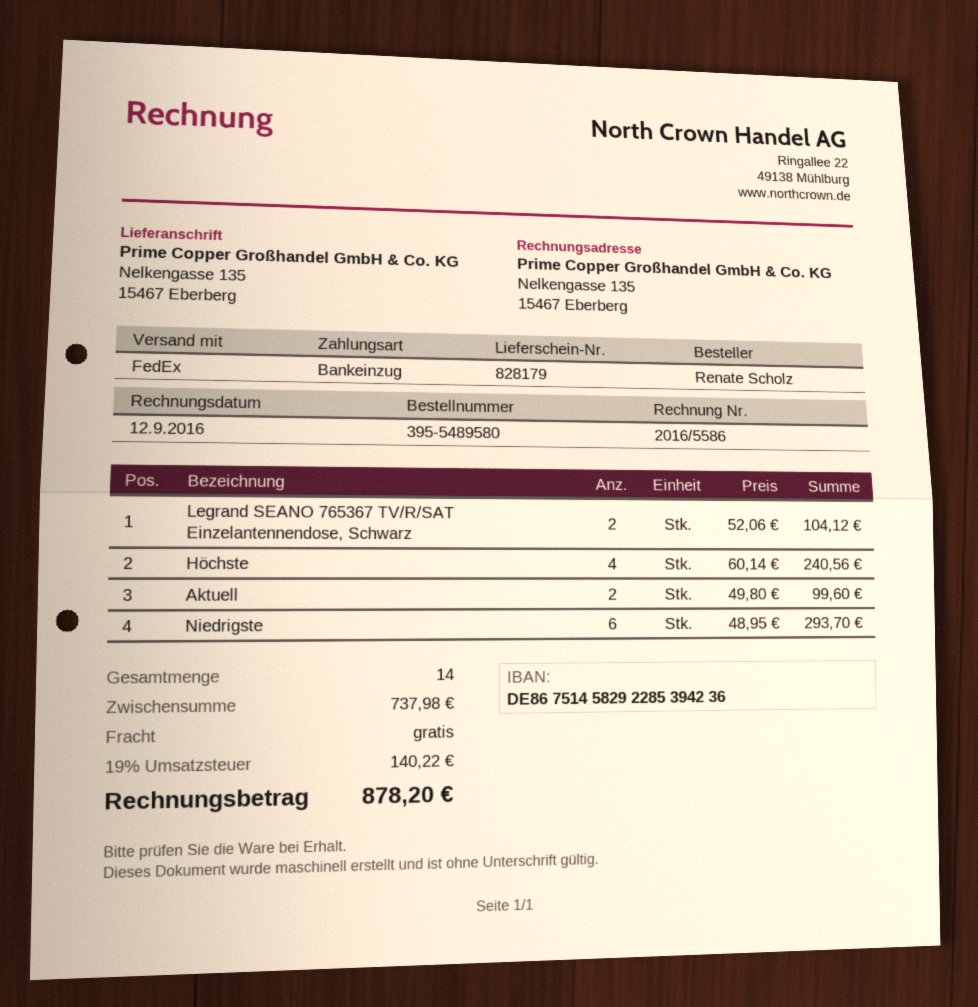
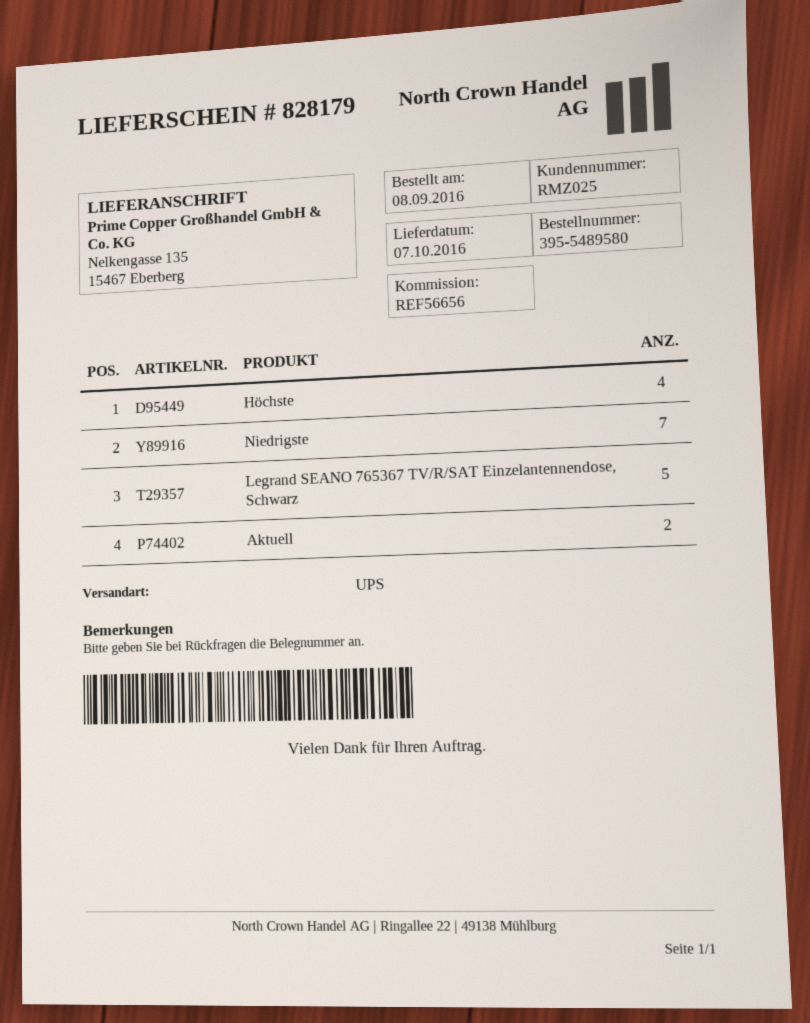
shipping method: FedEx -> UPS
Legrand SEANO 765367 TV/R/SAT Einzelantennendose, Schwarz: 2 -> 5
Niedrigste: 6 -> 7

